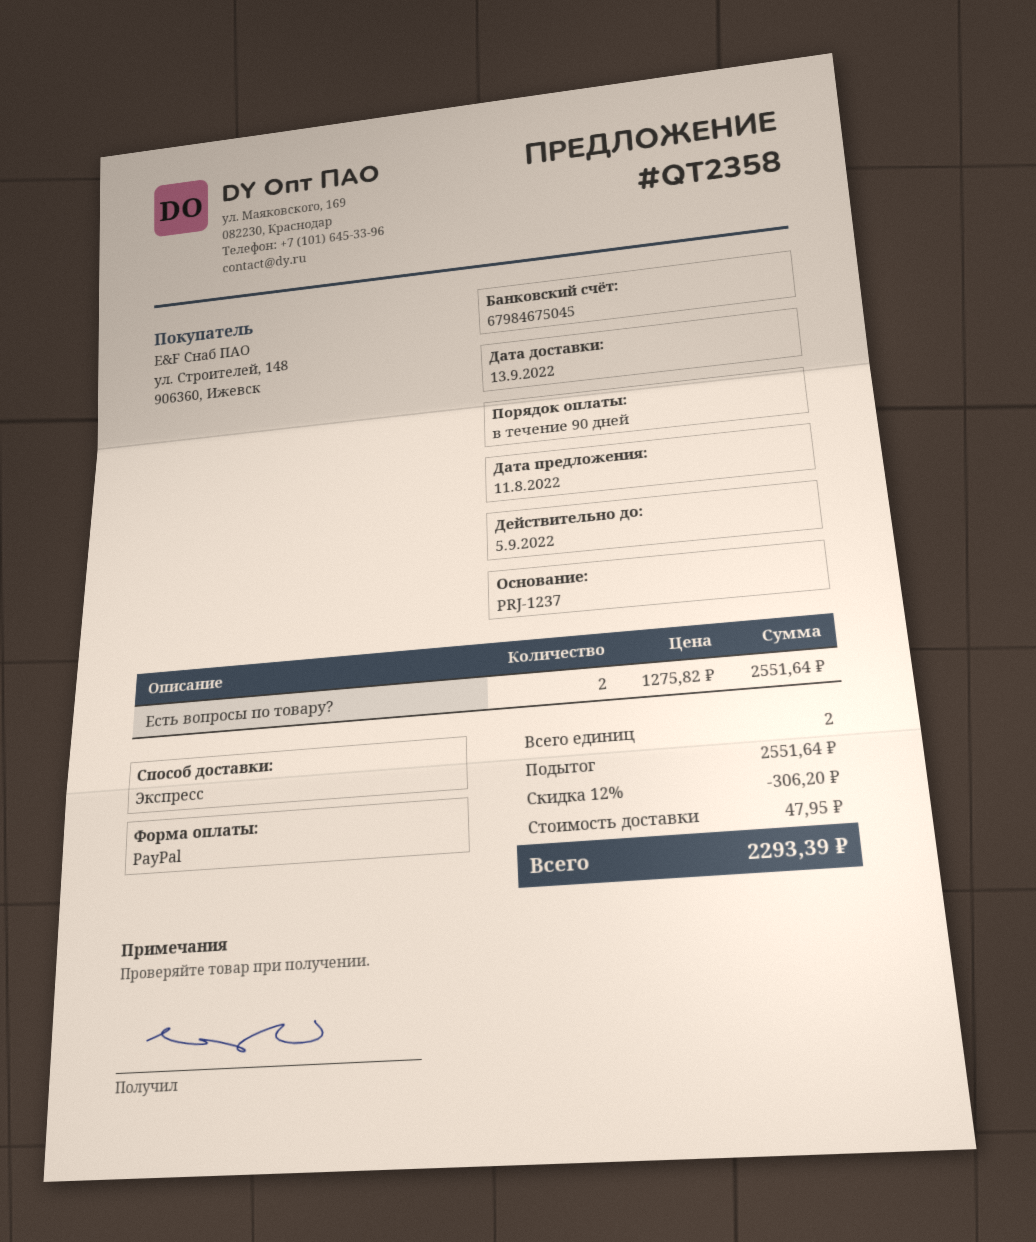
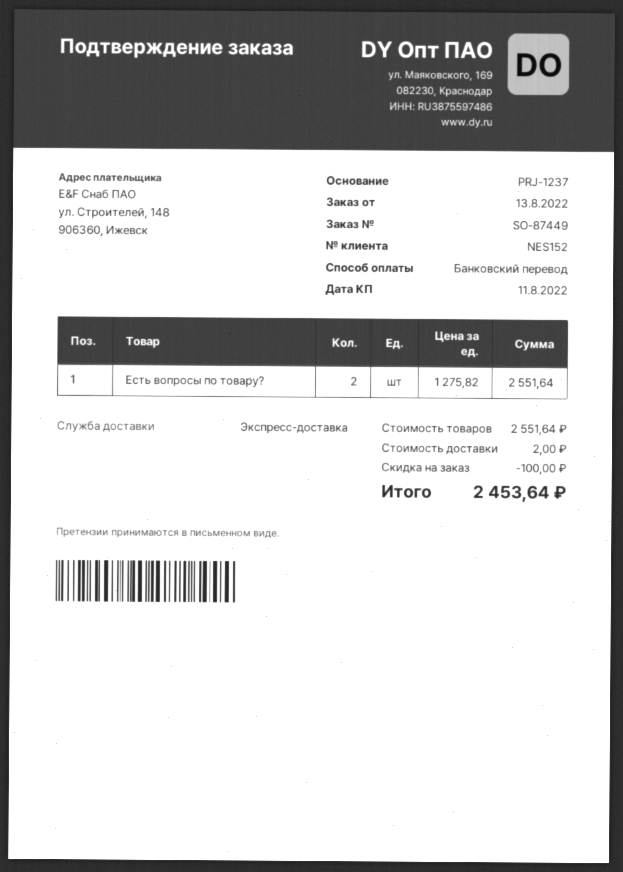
payment method: PayPal -> bank transfer
discount: 306.20 -> 100.00
shipping: 47.95 -> 2.00
total: 2293.39 -> 2453.64

